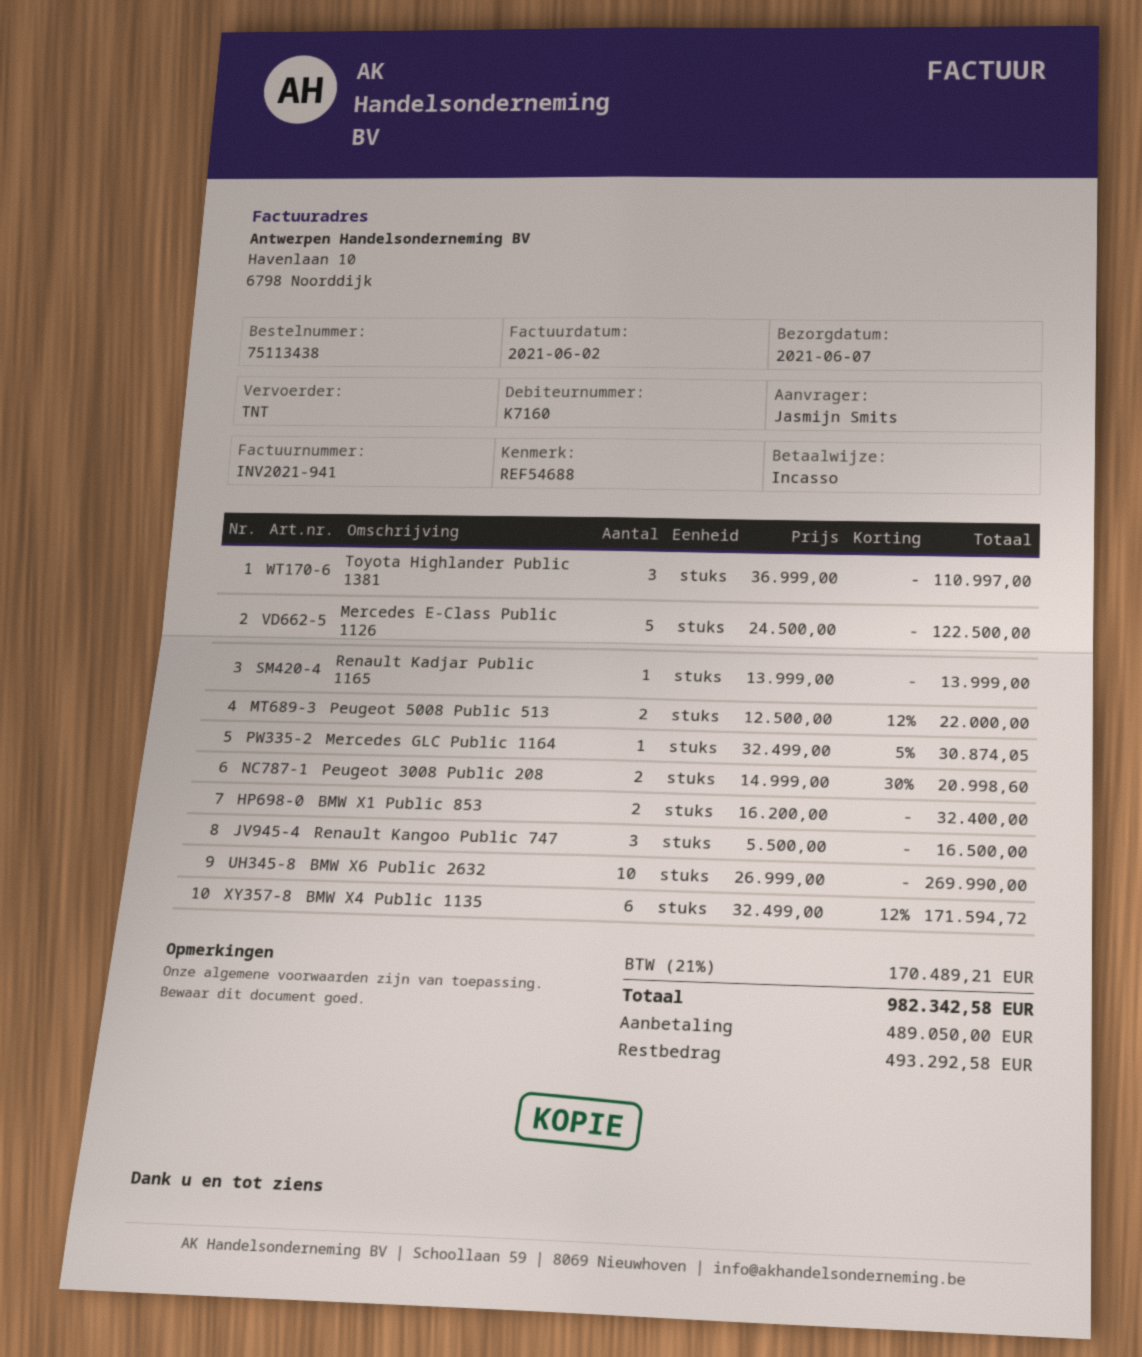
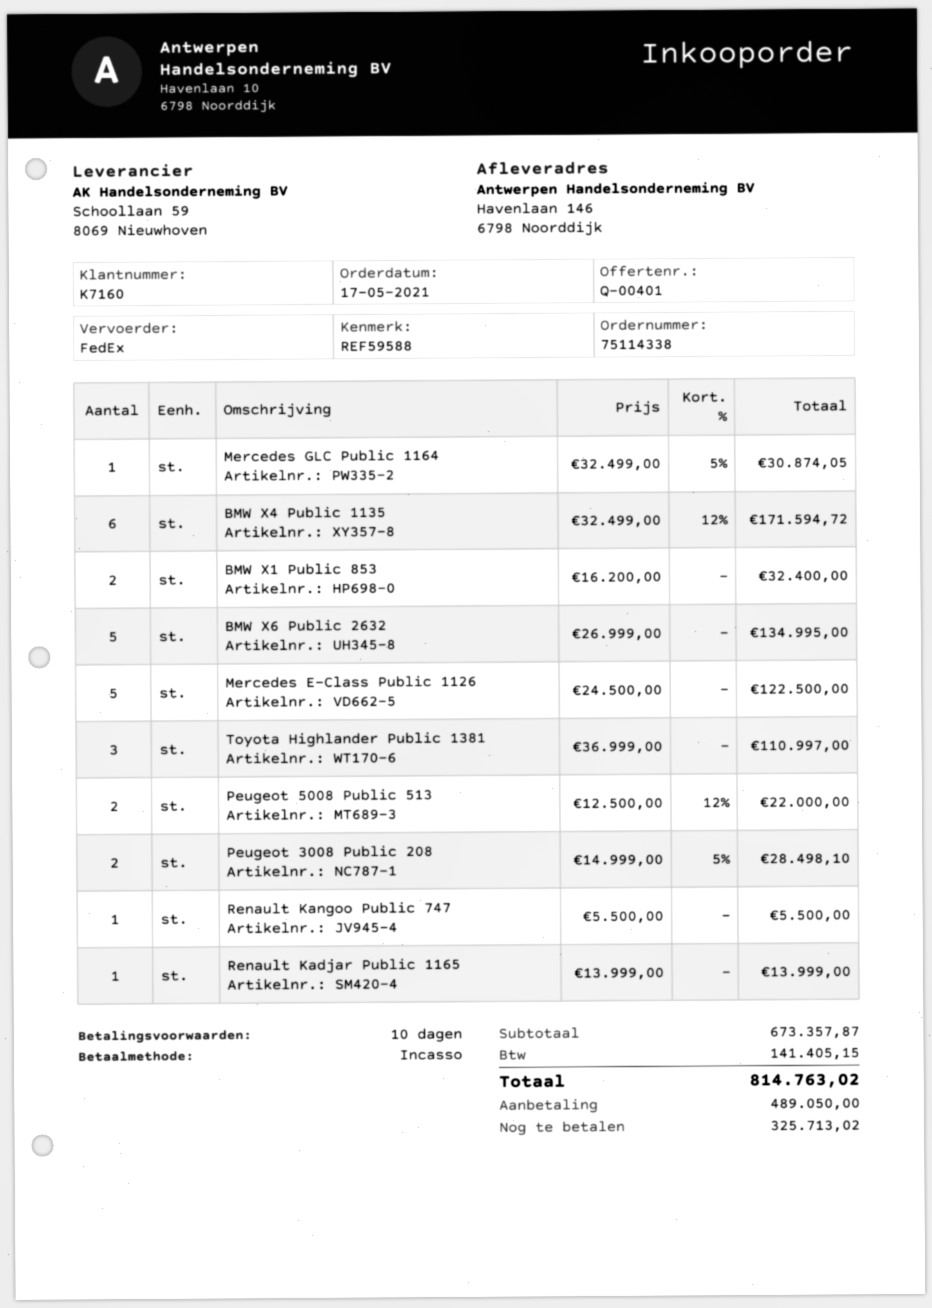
order number: 75113438 -> 75114338
reference: REF54688 -> REF59588
shipping method: TNT -> FedEx
Peugeot 3008 Public 208: 2 x 14999.00 - 30% = 20998.60 -> 2 x 14999.00 - 5% = 28498.10
Renault Kangoo Public 747: 3 x 5500.00 = 16500.00 -> 1 x 5500.00 = 5500.00
BMW X6 Public 2632: 10 x 26999.00 = 269990.00 -> 5 x 26999.00 = 134995.00
tax: 170489.21 -> 141405.15
total: 982342.58 -> 814763.02
balance: 493292.58 -> 325713.02

